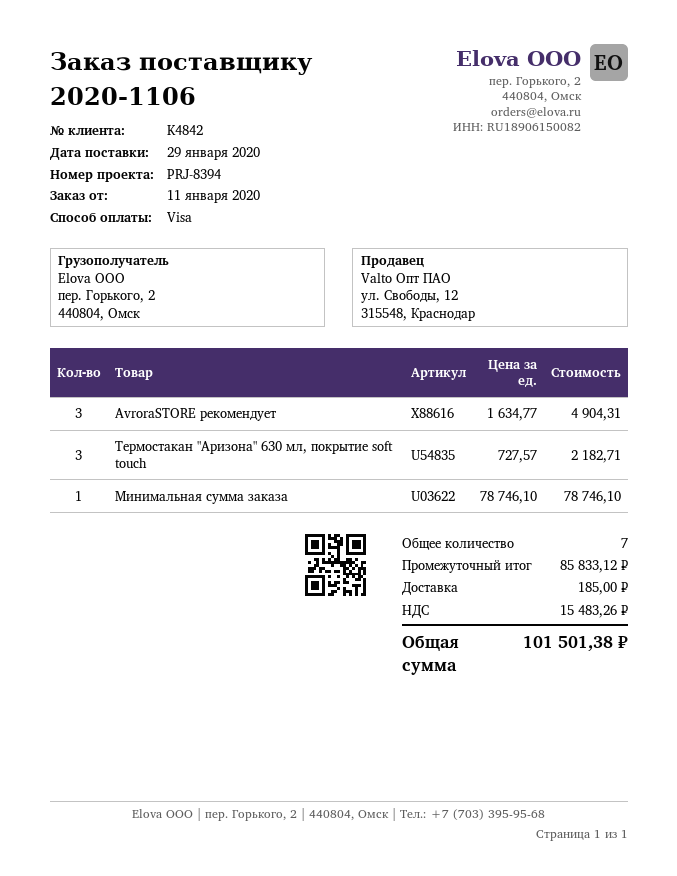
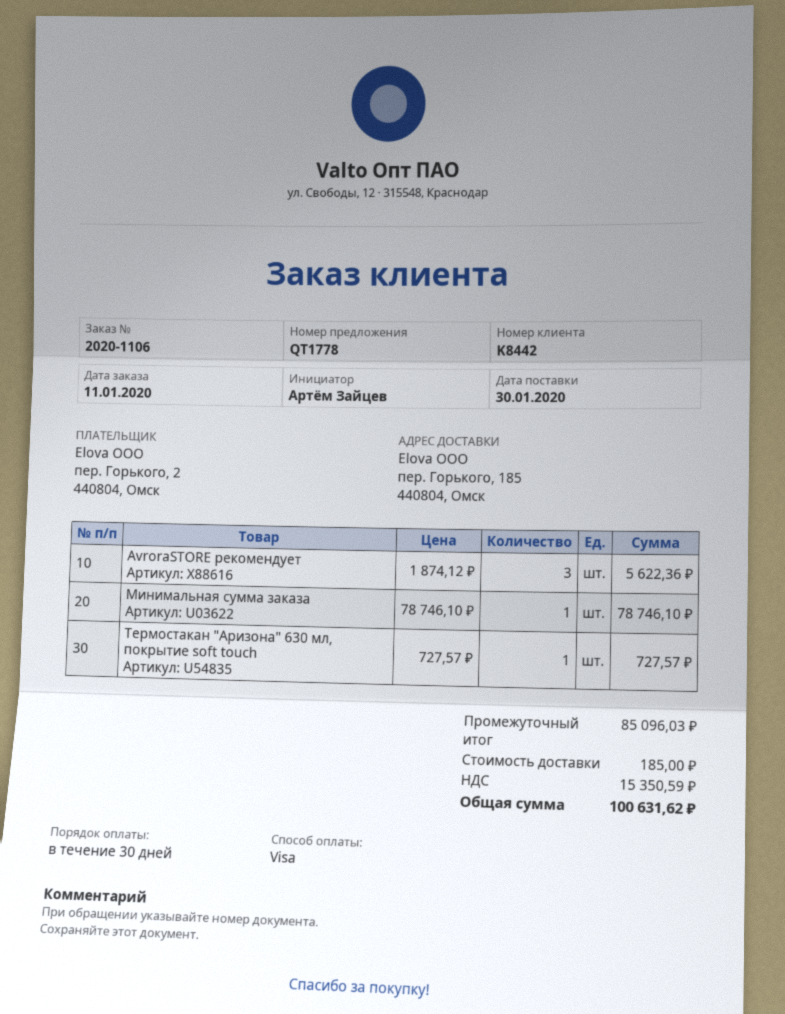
delivery date: 2020-01-29 -> 2020-01-30
customer number: K4842 -> K8442
ship to: пер. Горького, 2, 440804, Омск -> пер. Горького, 185, 440804, Омск
AvroraSTORE рекомендует: 3 x 1634.77 = 4904.31 -> 3 x 1874.12 = 5622.36
Термостакан "Аризона" 630 мл, покрытие soft touch: 3 x 727.57 = 2182.71 -> 1 x 727.57 = 727.57
subtotal: 85833.12 -> 85096.03
tax: 15483.26 -> 15350.59
total: 101501.38 -> 100631.62

